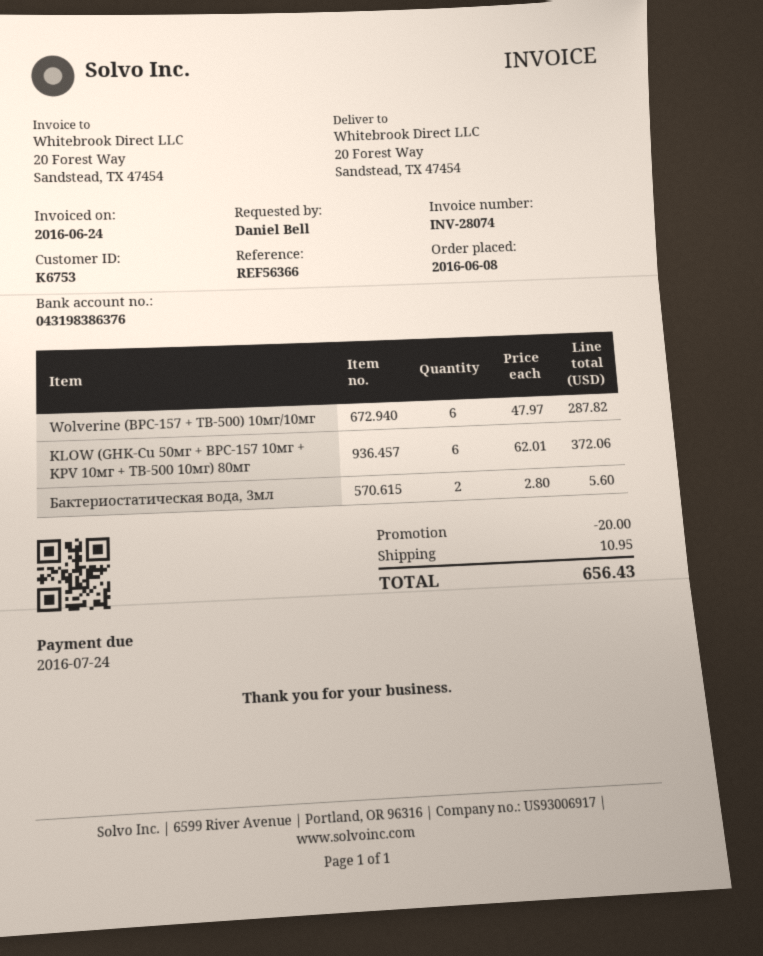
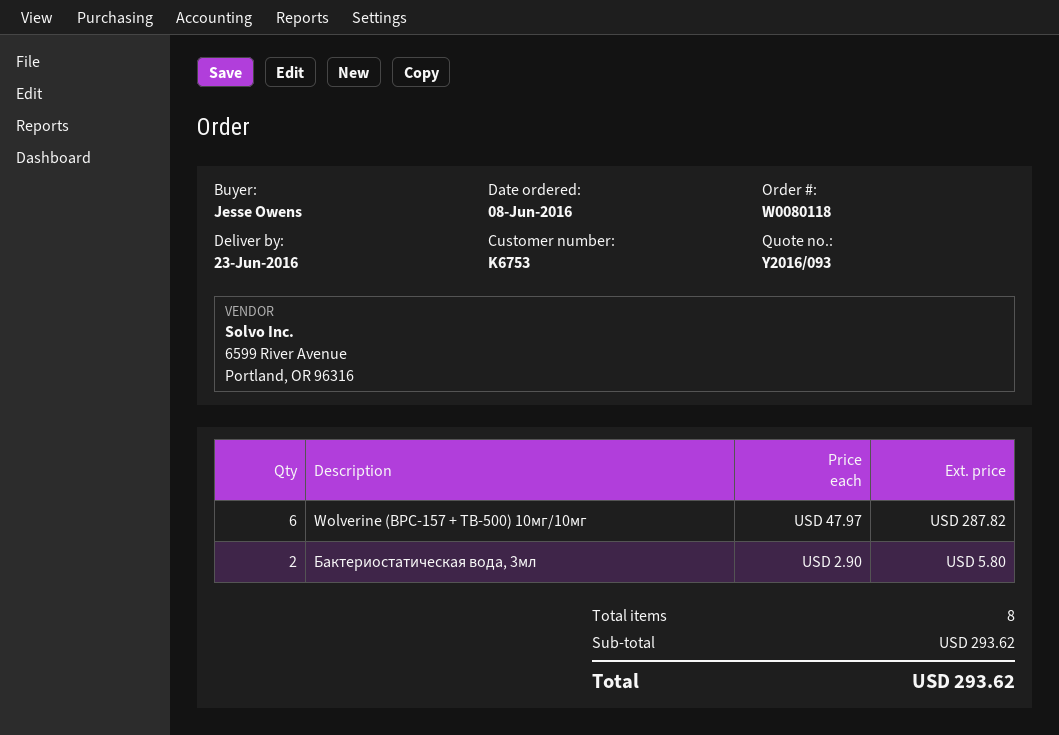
ordered by: Daniel Bell -> Jesse Owens
KLOW (GHK-Cu 50мг + BPC-157 10мг + KPV 10мг + TB-500 10мг) 80мг: 6 x 62.01 = 372.06 -> none
Бактериостатическая вода, 3мл: 2 x 2.80 = 5.60 -> 2 x 2.90 = 5.80
discount: 20.00 -> none
shipping: 10.95 -> none
total: 656.43 -> 293.62

